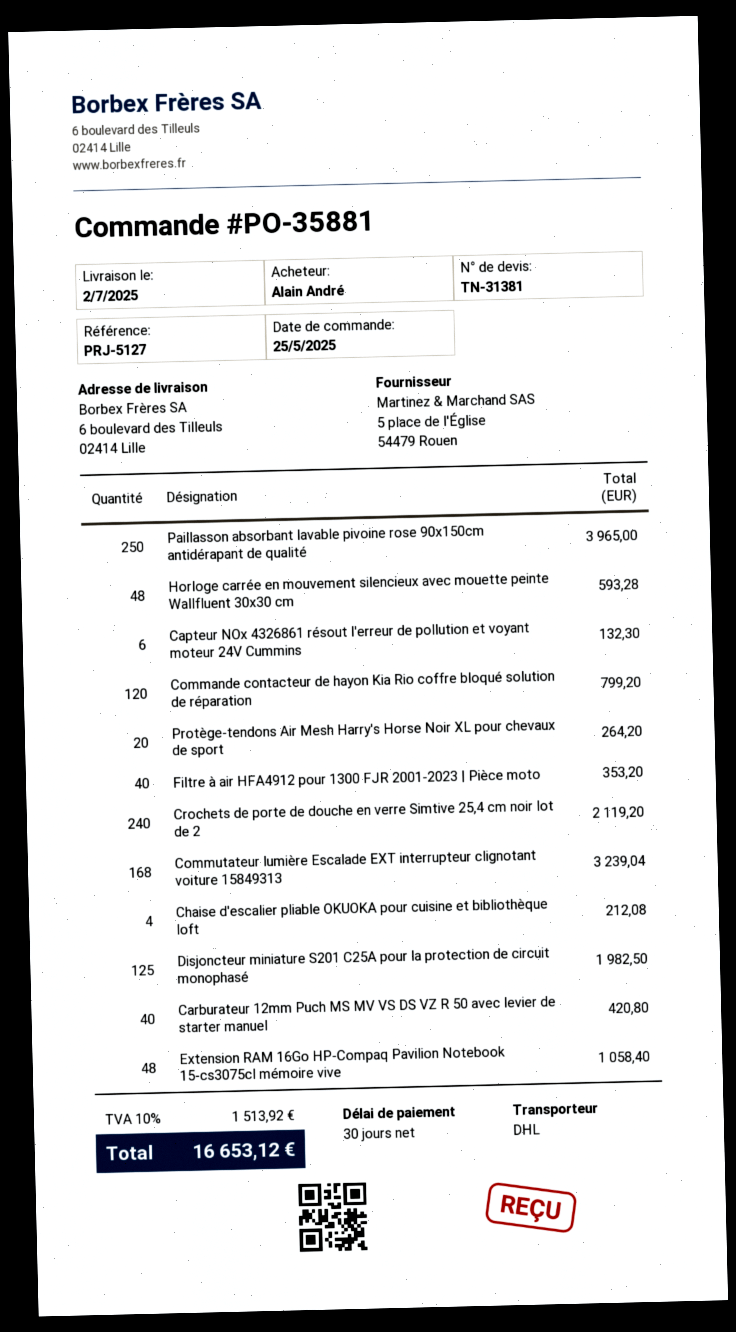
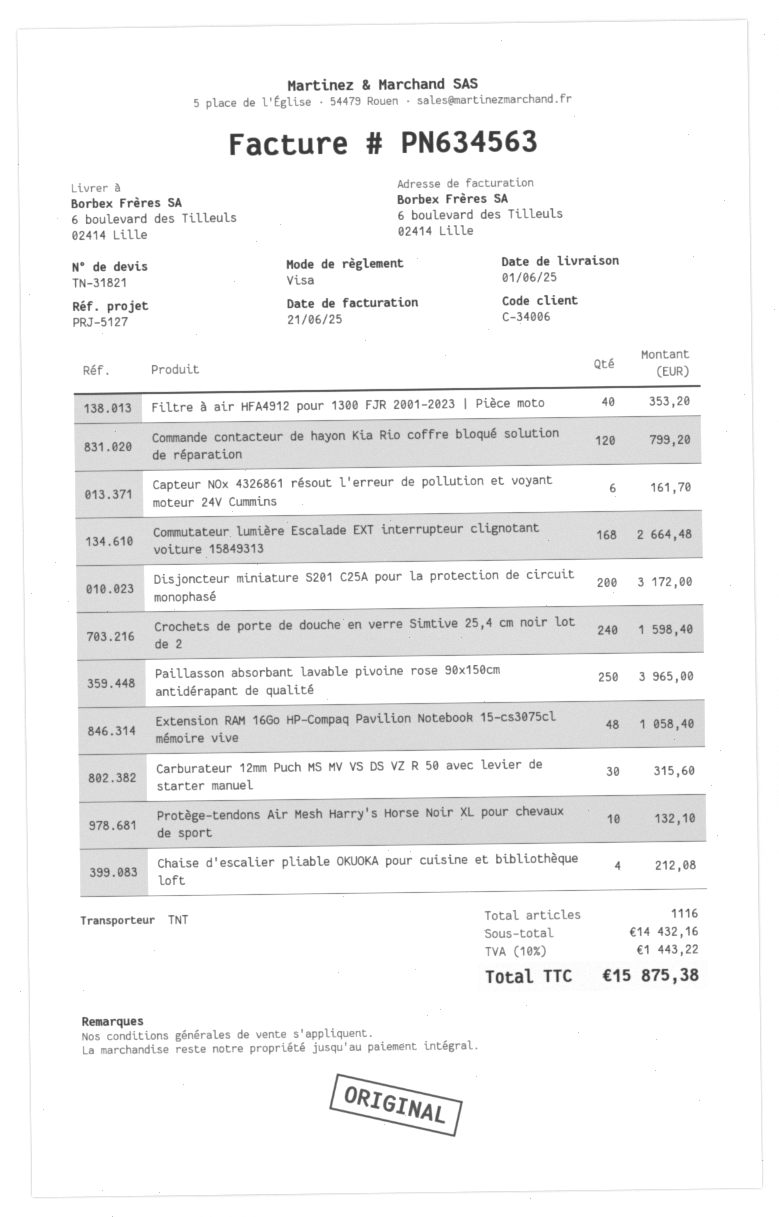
quote number: TN-31381 -> TN-31821
delivery date: 2025-07-02 -> 2025-06-01
shipping method: DHL -> TNT
Horloge carrée en mouvement silencieux avec mouette peinte Wallfluent 30x30 cm: 48 for 593.28 -> none
Capteur NOx 4326861 résout l'erreur de pollution et voyant moteur 24V Cummins: 6 for 132.30 -> 6 for 161.70
Protège-tendons Air Mesh Harry's Horse Noir XL pour chevaux de sport: 20 for 264.20 -> 10 for 132.10
Crochets de porte de douche en verre Simtive 25,4 cm noir lot de 2: 240 for 2119.20 -> 240 for 1598.40
Commutateur lumière Escalade EXT interrupteur clignotant voiture 15849313: 168 for 3239.04 -> 168 for 2664.48
Disjoncteur miniature S201 C25A pour la protection de circuit monophasé: 125 for 1982.50 -> 200 for 3172.00
Carburateur 12mm Puch MS MV VS DS VZ R 50 avec levier de starter manuel: 40 for 420.80 -> 30 for 315.60
tax: 10% = 1513.92 -> 10% = 1443.22
total: 16653.12 -> 15875.38

